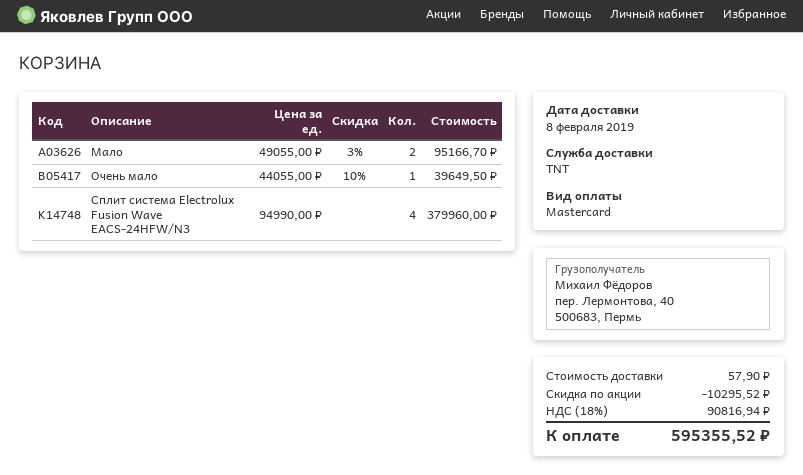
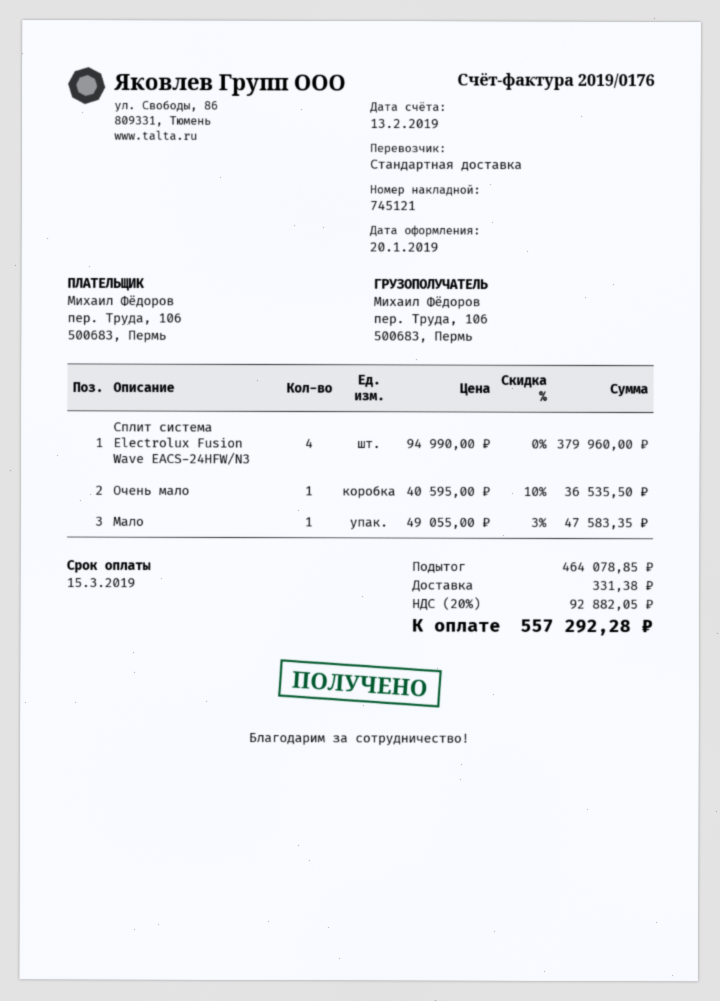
shipping method: TNT -> standard
ship to: пер. Лермонтова, 40, 500683, Пермь -> пер. Труда, 106, 500683, Пермь
Мало: 2 x 49055.00 - 3% = 95166.70 -> 1 x 49055.00 - 3% = 47583.35
Очень мало: 1 x 44055.00 - 10% = 39649.50 -> 1 x 40595.00 - 10% = 36535.50
discount: 10295.52 -> none
shipping: 57.90 -> 331.38
tax: 18% = 90816.94 -> 20% = 92882.05
total: 595355.52 -> 557292.28

